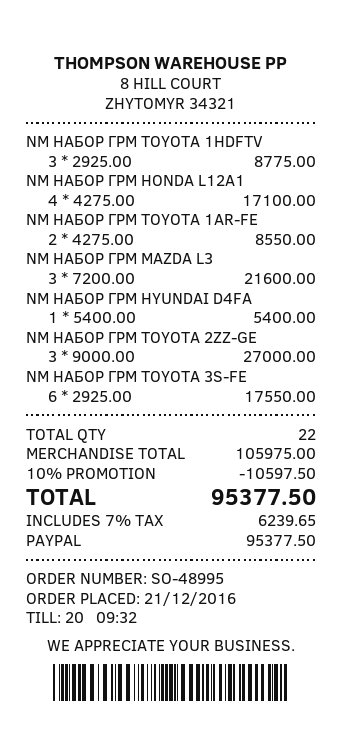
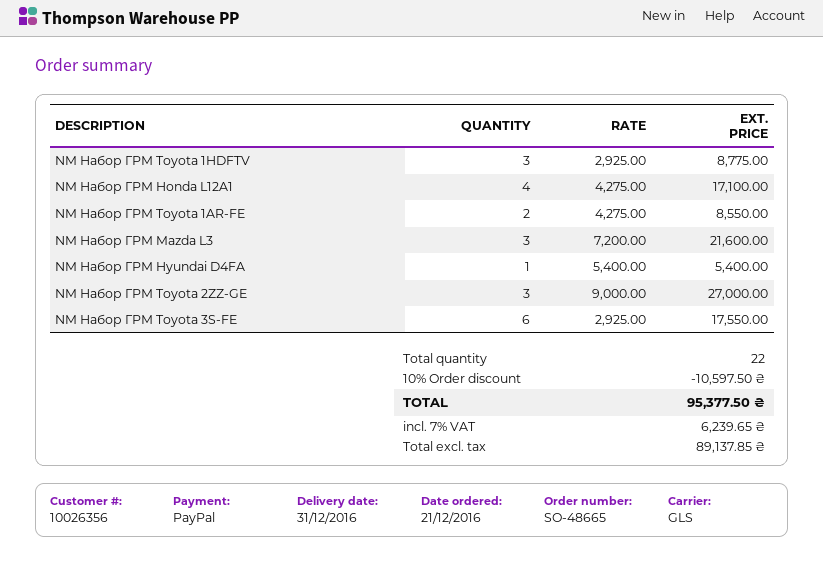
order number: SO-48995 -> SO-48665

